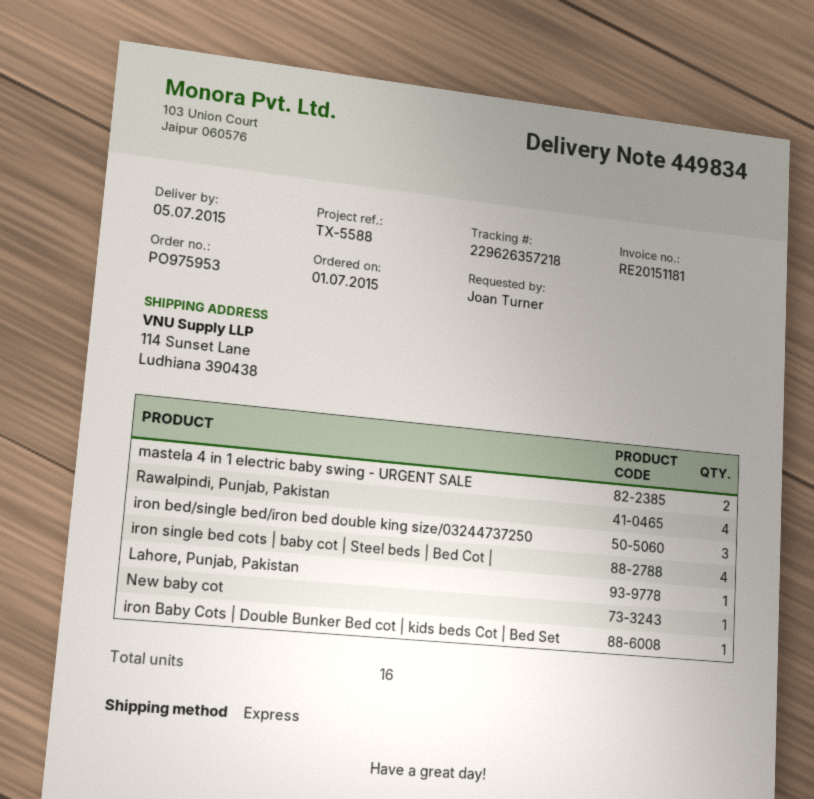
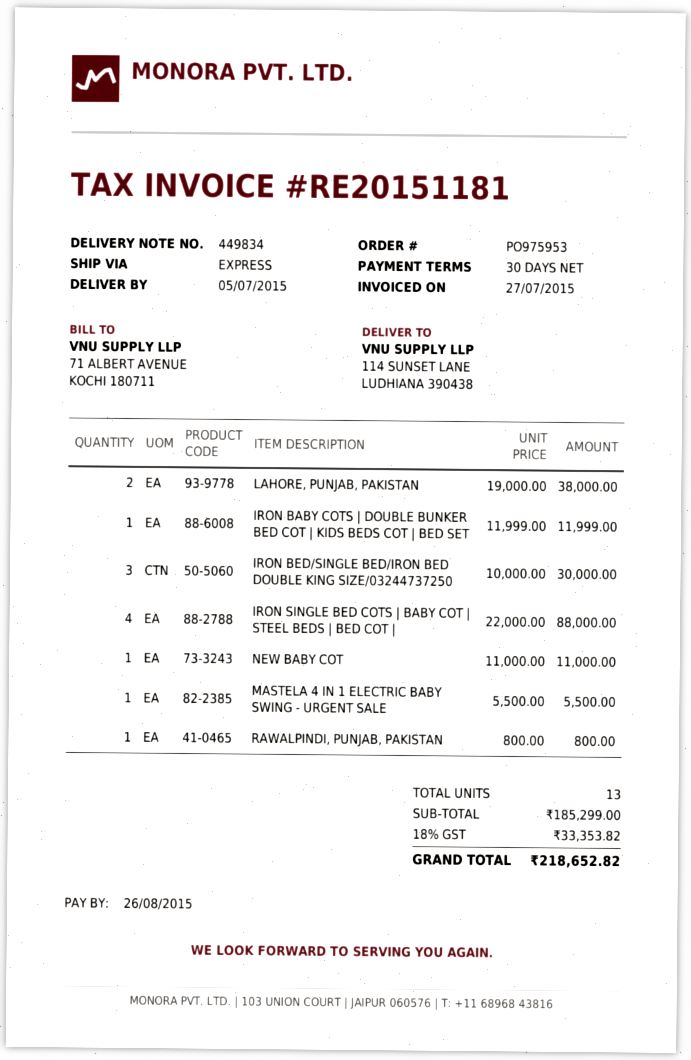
mastela 4 in 1 electric baby swing - URGENT SALE: 2 -> 1
Rawalpindi, Punjab, Pakistan: 4 -> 1
Lahore, Punjab, Pakistan: 1 -> 2
total quantity: 16 -> 13

